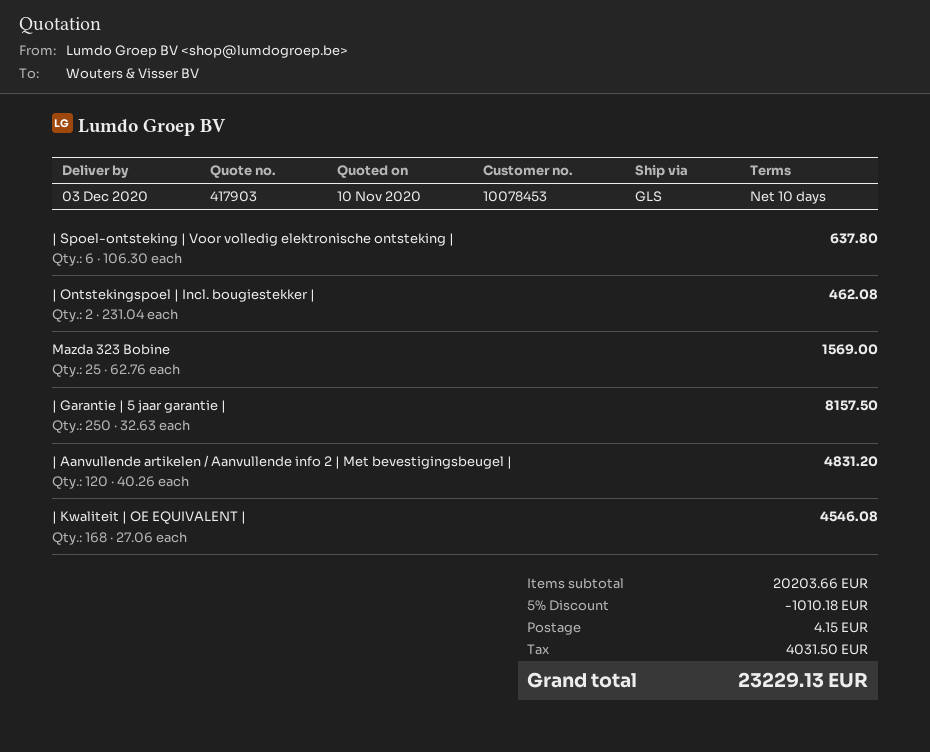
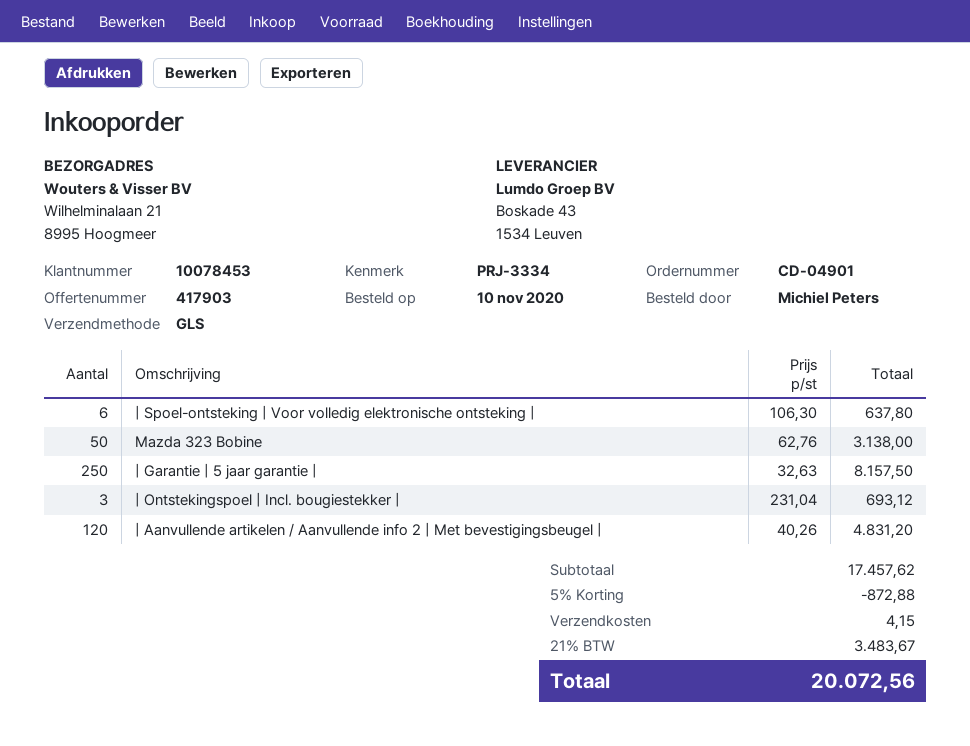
| Ontstekingspoel | Incl. bougiestekker |: 2 x 231.04 = 462.08 -> 3 x 231.04 = 693.12
Mazda 323 Bobine: 25 x 62.76 = 1569.00 -> 50 x 62.76 = 3138.00
| Kwaliteit | OE EQUIVALENT |: 168 x 27.06 = 4546.08 -> none
subtotal: 20203.66 -> 17457.62
discount: 5% = 1010.18 -> 5% = 872.88
tax: 4031.50 -> 3483.67
total: 23229.13 -> 20072.56

